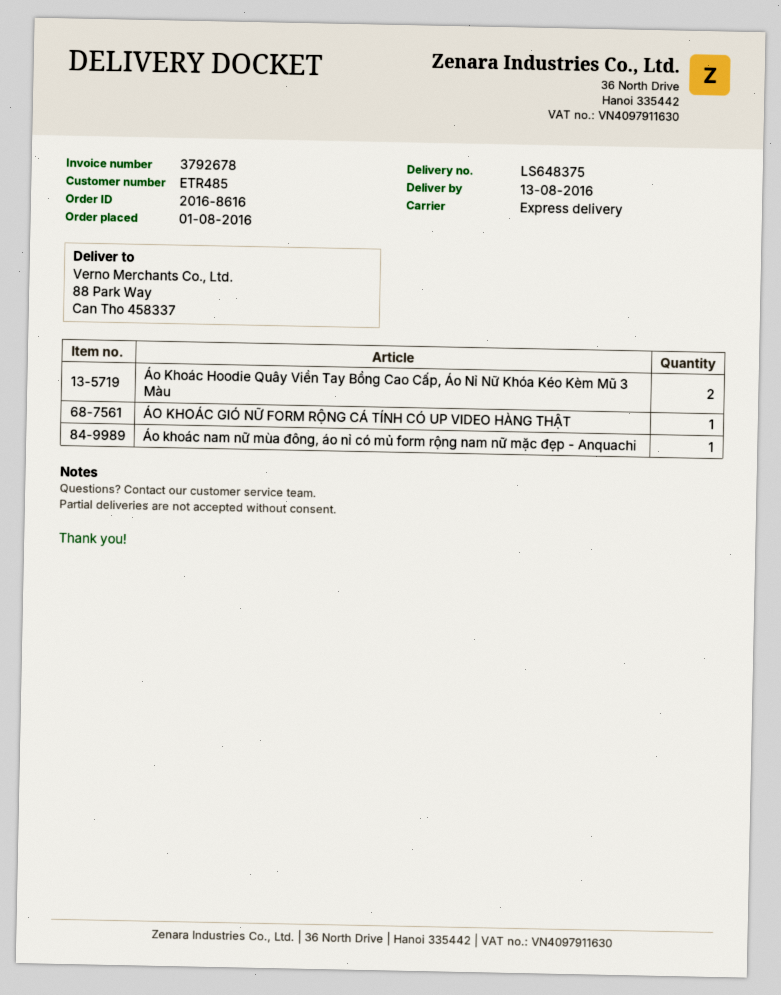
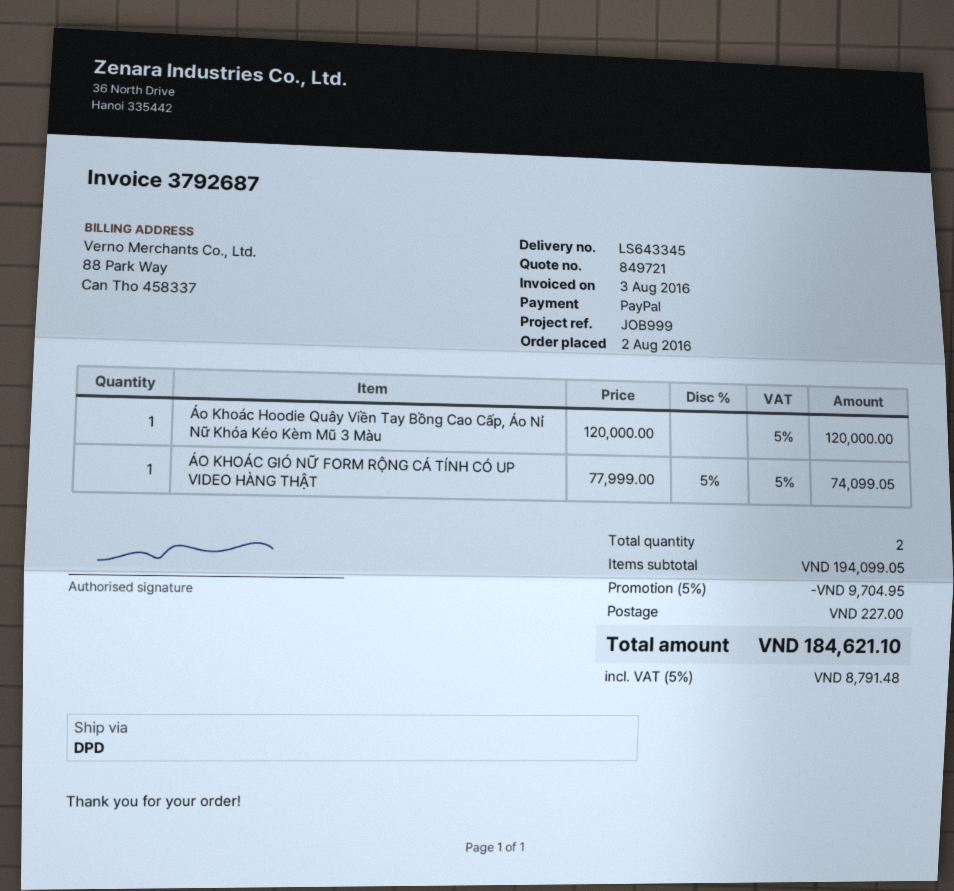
order date: 2016-08-01 -> 2016-08-02
delivery note number: LS648375 -> LS643345
invoice number: 3792678 -> 3792687
shipping method: express -> DPD
Áo Khoác Hoodie Quây Viền Tay Bồng Cao Cấp, Áo Nỉ Nữ Khóa Kéo Kèm Mũ 3 Màu: 2 -> 1
Áo khoác nam nữ mùa đông, áo nỉ có mủ form rộng nam nữ mặc đẹp - Anquachi: 1 -> none

